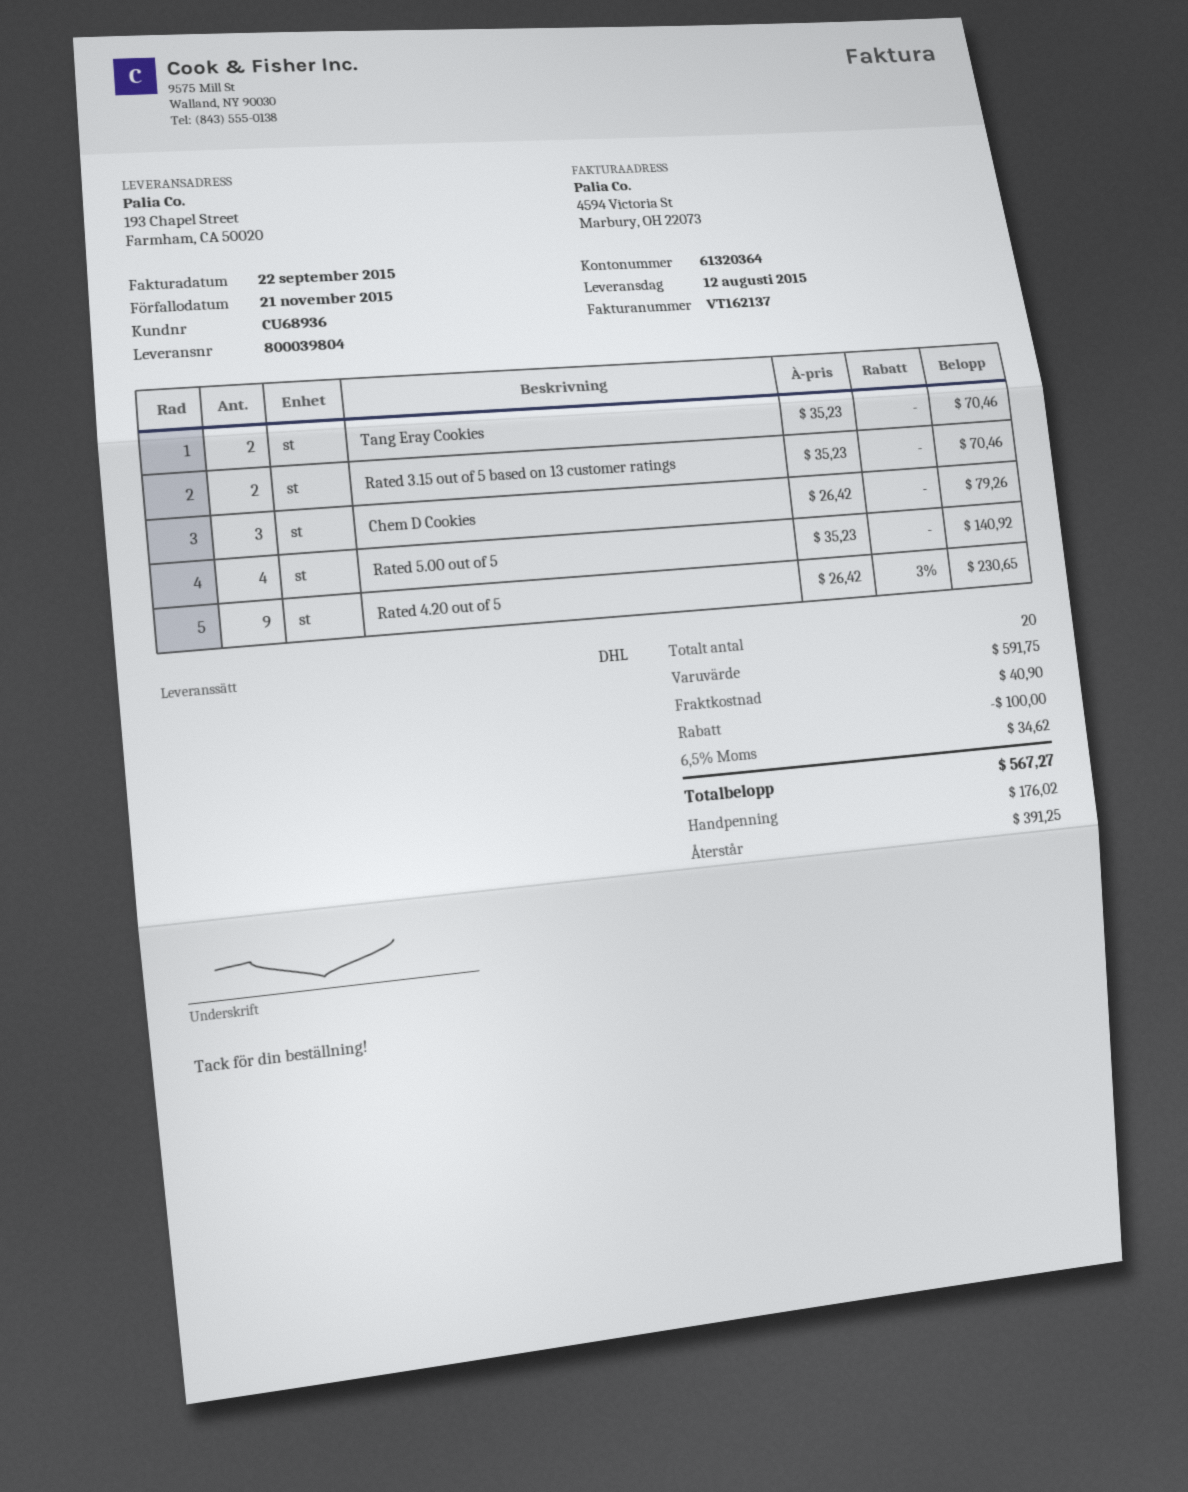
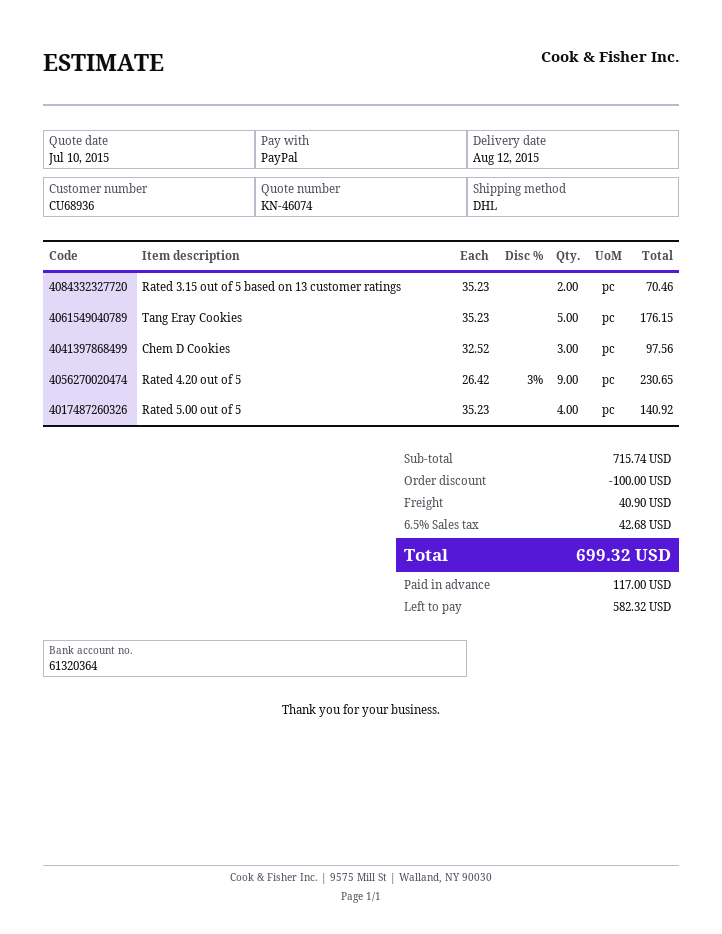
Tang Eray Cookies: 2 x 35.23 = 70.46 -> 5 x 35.23 = 176.15
Chem D Cookies: 3 x 26.42 = 79.26 -> 3 x 32.52 = 97.56
subtotal: 591.75 -> 715.74
tax: 6.5% = 34.62 -> 6.5% = 42.68
total: 567.27 -> 699.32
deposit: 176.02 -> 117.00
balance: 391.25 -> 582.32

